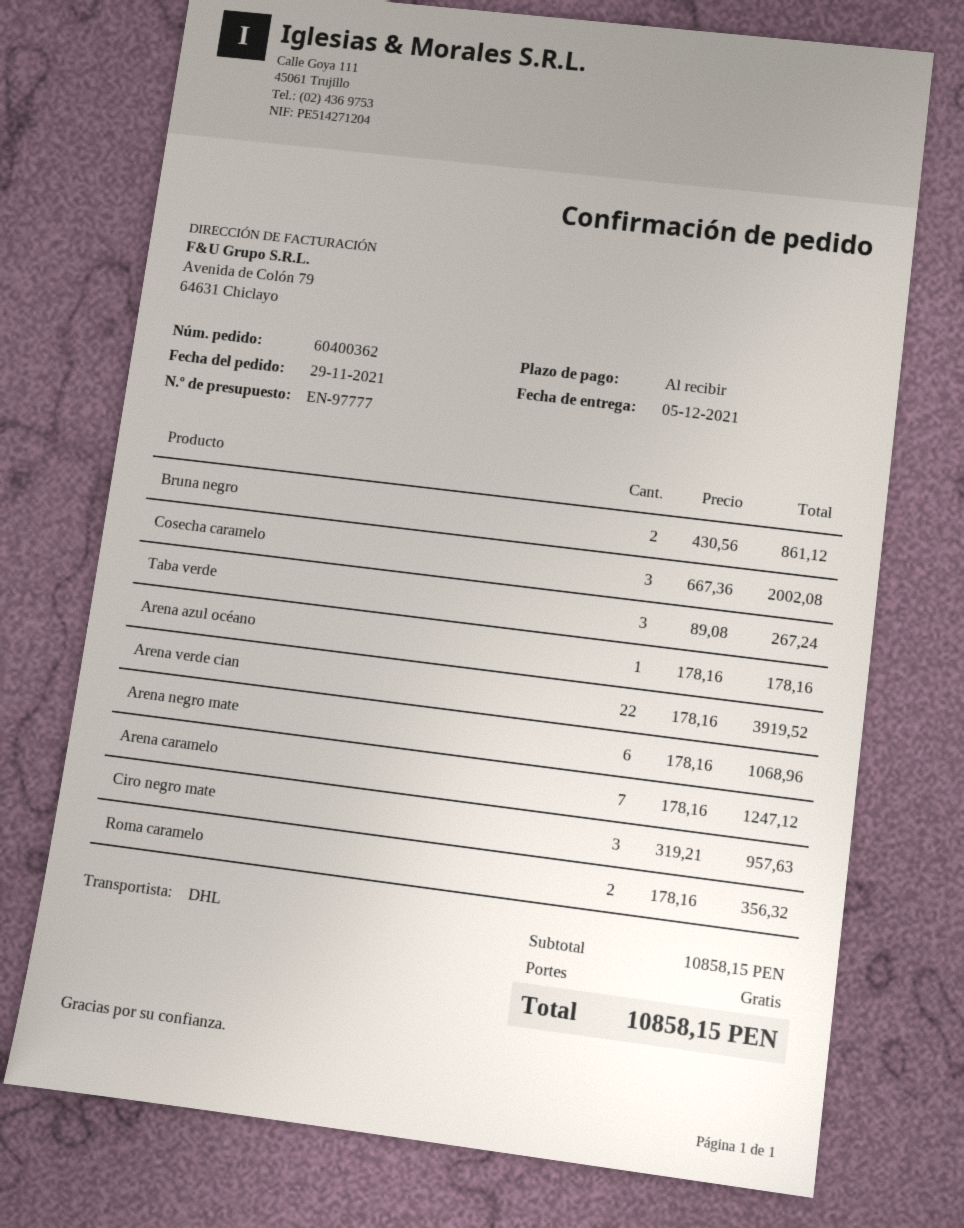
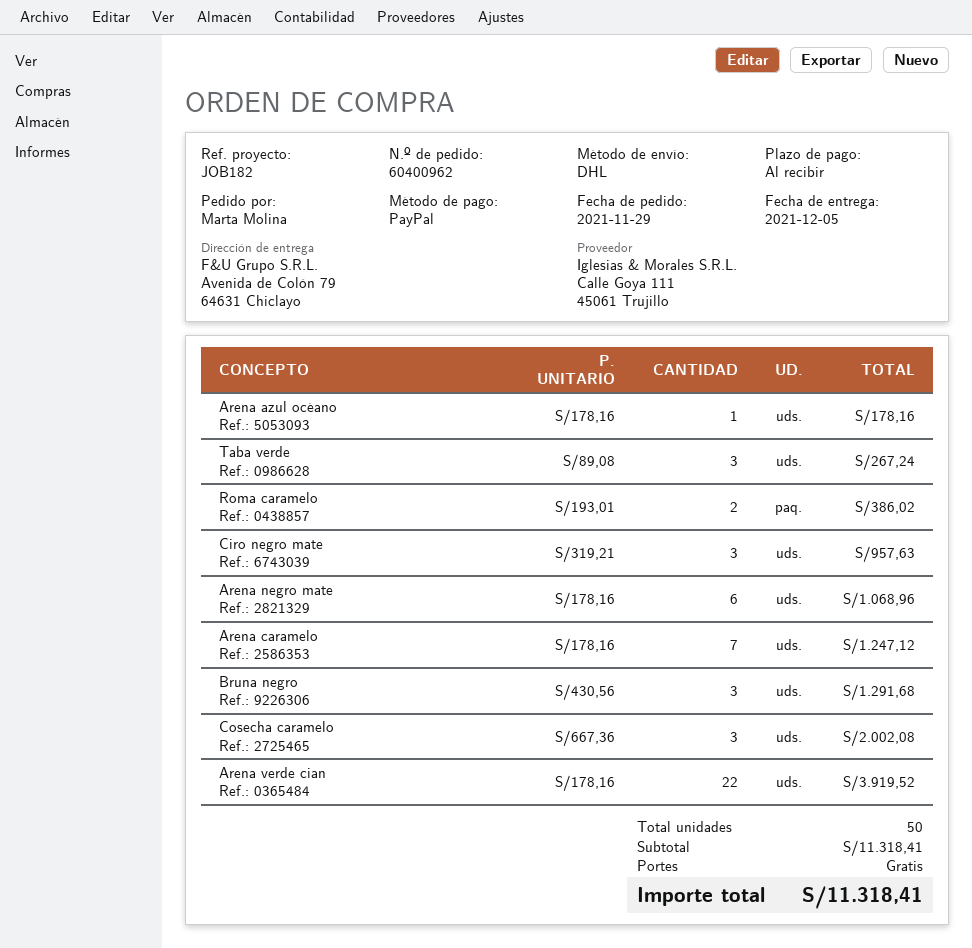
order number: 60400362 -> 60400962
Bruna negro: 2 x 430.56 = 861.12 -> 3 x 430.56 = 1291.68
Roma caramelo: 2 x 178.16 = 356.32 -> 2 x 193.01 = 386.02
subtotal: 10858.15 -> 11318.41
total: 10858.15 -> 11318.41

